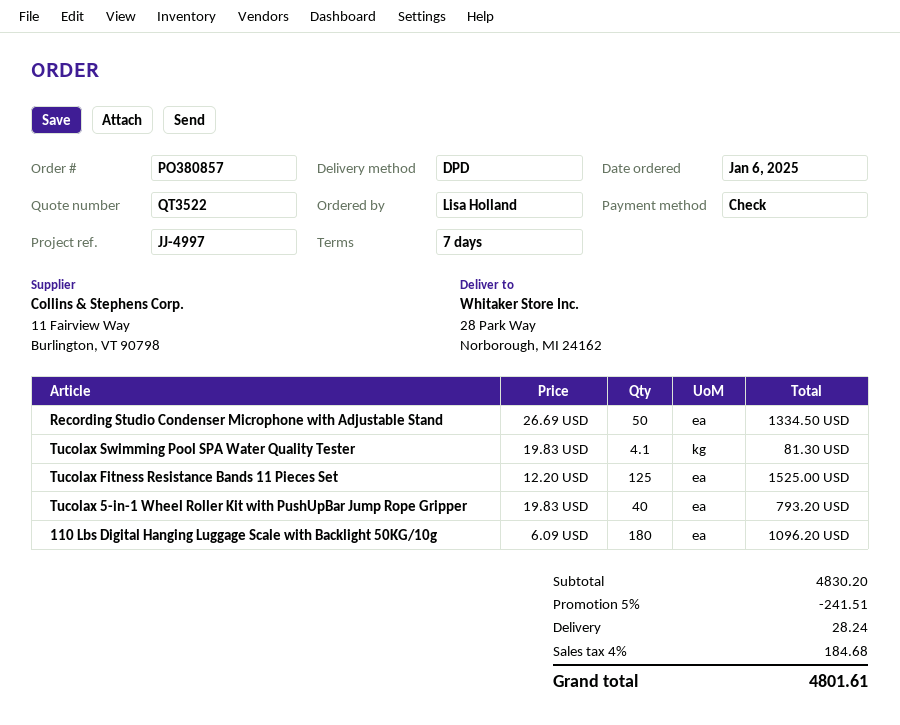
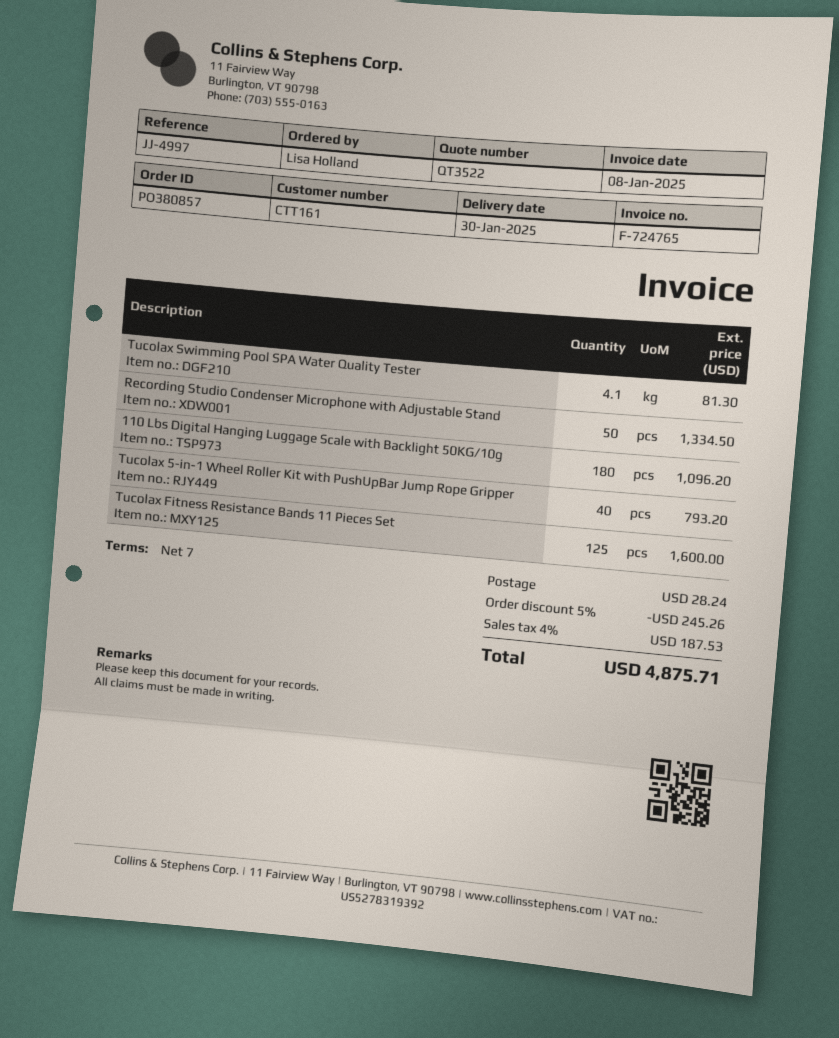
Tucolax Fitness Resistance Bands 11 Pieces Set: 125 for 1525.00 -> 125 for 1600.00
discount: 5% = 241.51 -> 5% = 245.26
tax: 4% = 184.68 -> 4% = 187.53
total: 4801.61 -> 4875.71

